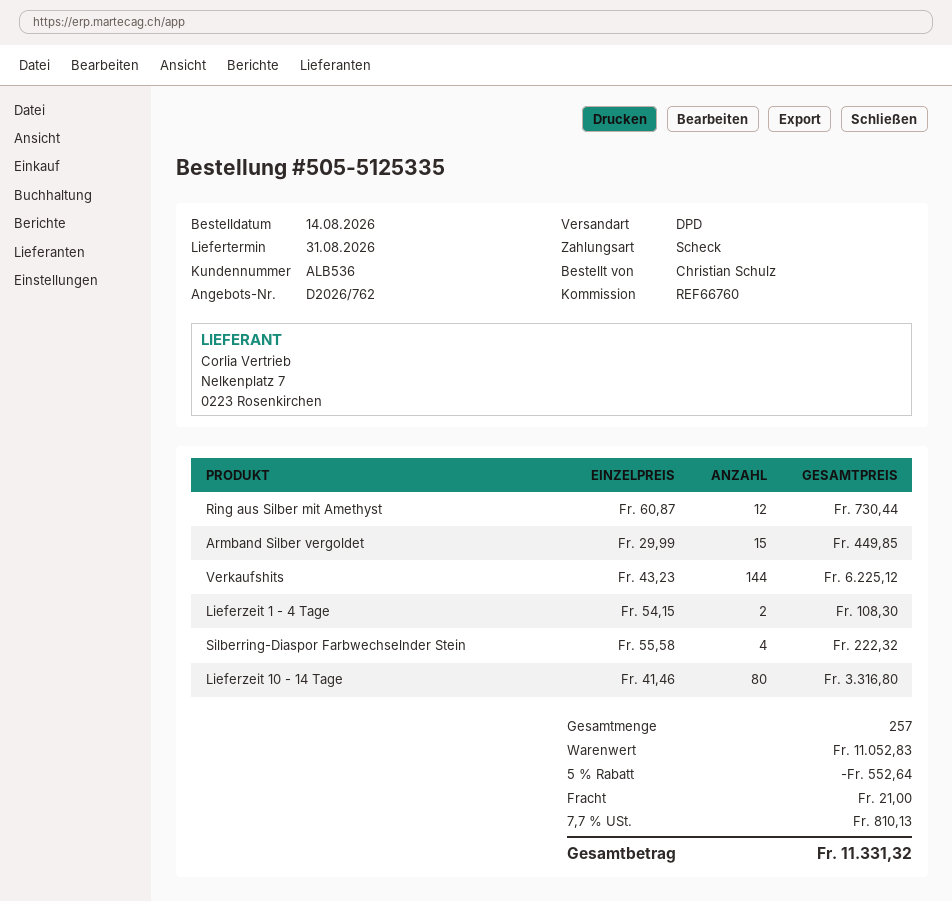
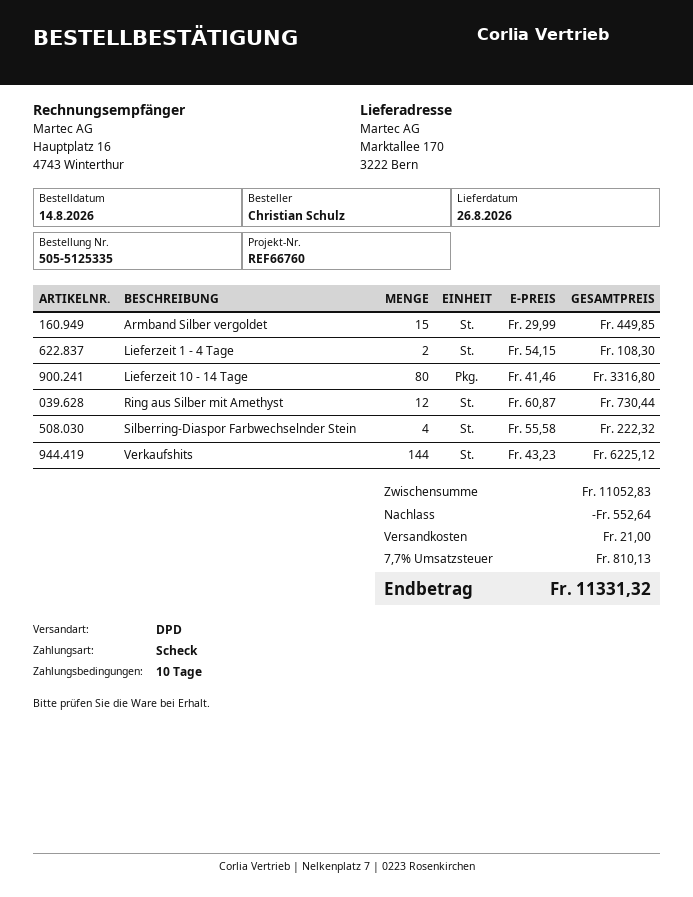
delivery date: 2026-08-31 -> 2026-08-26

